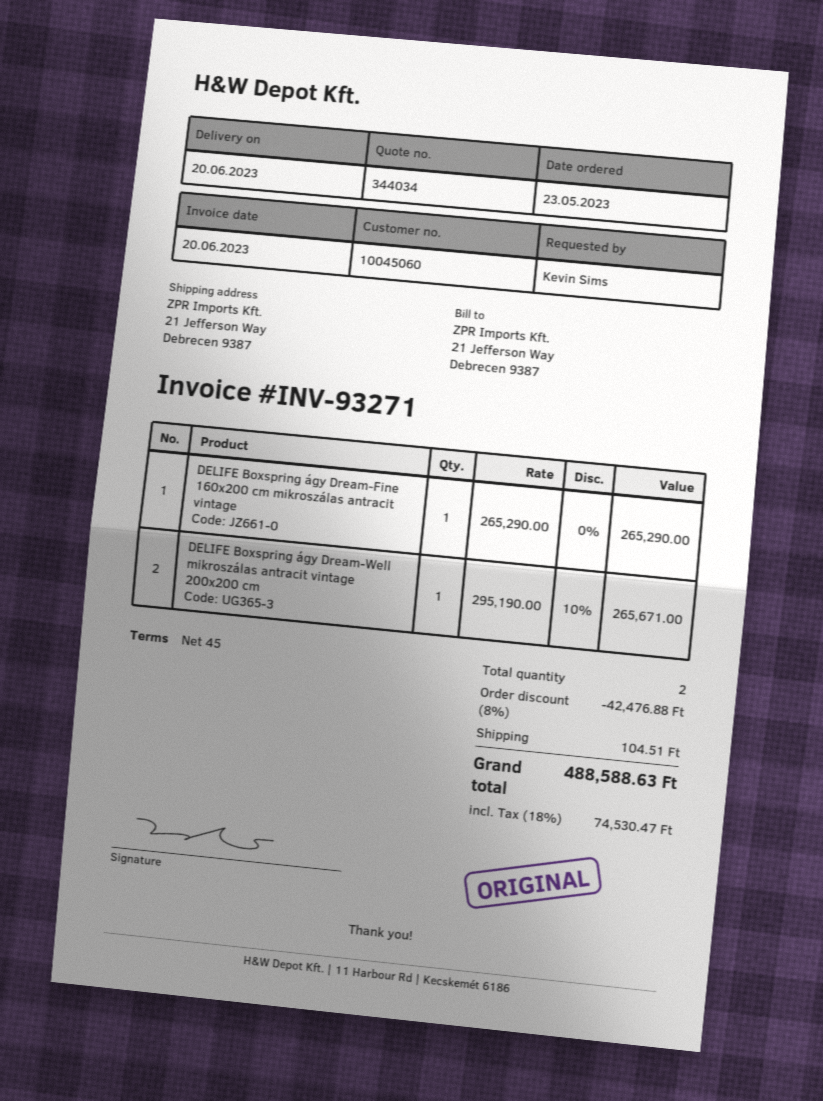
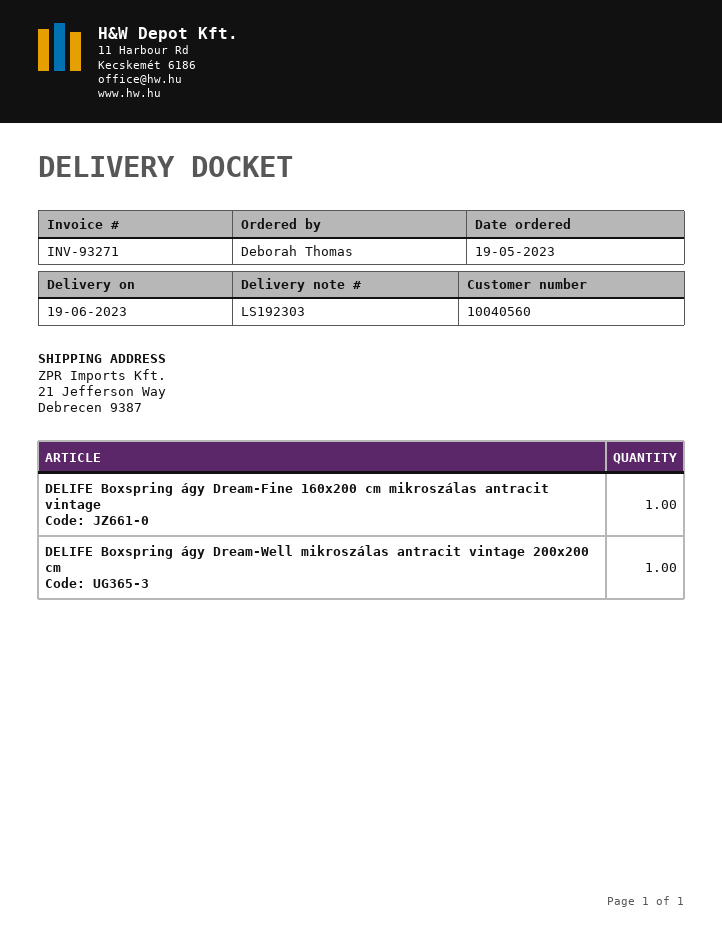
order date: 2023-05-23 -> 2023-05-19
delivery date: 2023-06-20 -> 2023-06-19
customer number: 10045060 -> 10040560
ordered by: Kevin Sims -> Deborah Thomas

